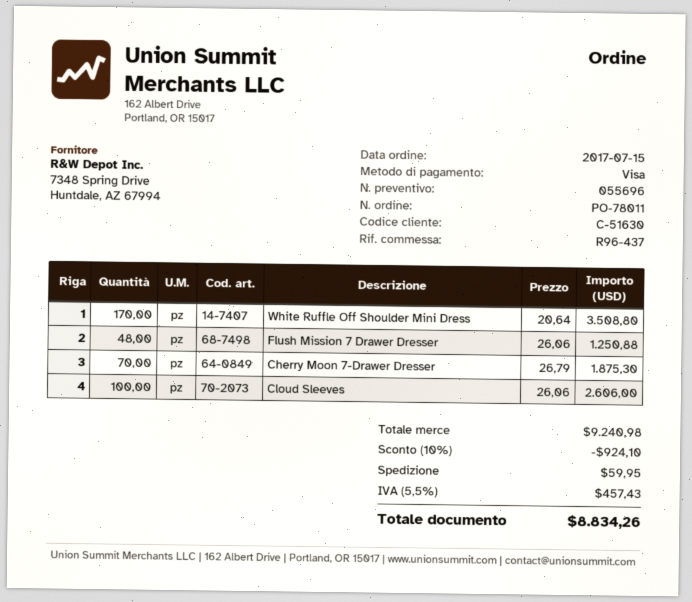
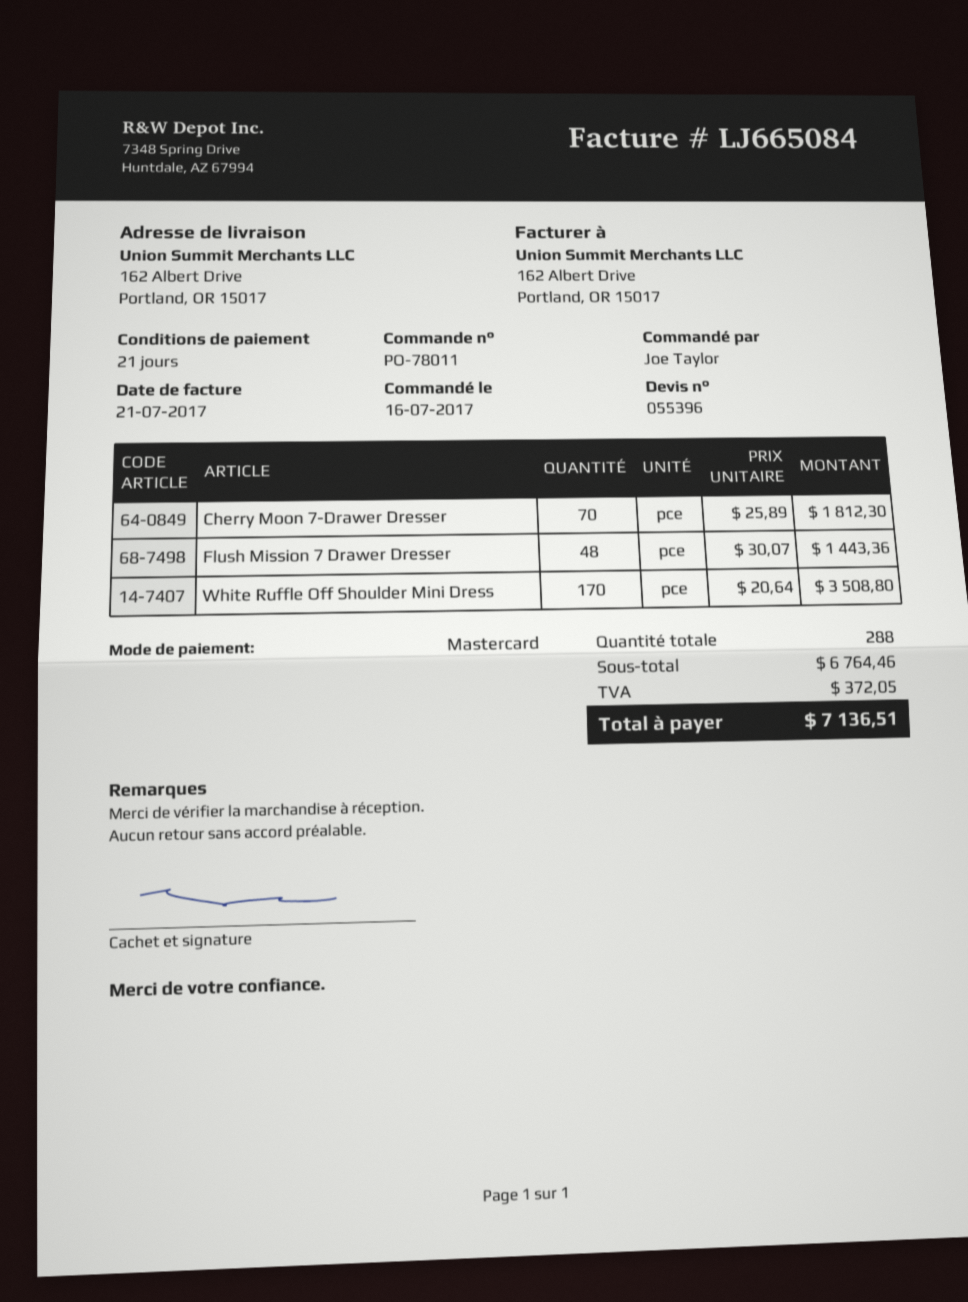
quote number: 055696 -> 055396
order date: 2017-07-15 -> 2017-07-16
payment method: Visa -> Mastercard
Flush Mission 7 Drawer Dresser: 48 x 26.06 = 1250.88 -> 48 x 30.07 = 1443.36
Cherry Moon 7-Drawer Dresser: 70 x 26.79 = 1875.30 -> 70 x 25.89 = 1812.30
Cloud Sleeves: 100 x 26.06 = 2606.00 -> none
subtotal: 9240.98 -> 6764.46
discount: 10% = 924.10 -> none
shipping: 59.95 -> none
tax: 457.43 -> 372.05
total: 8834.26 -> 7136.51

